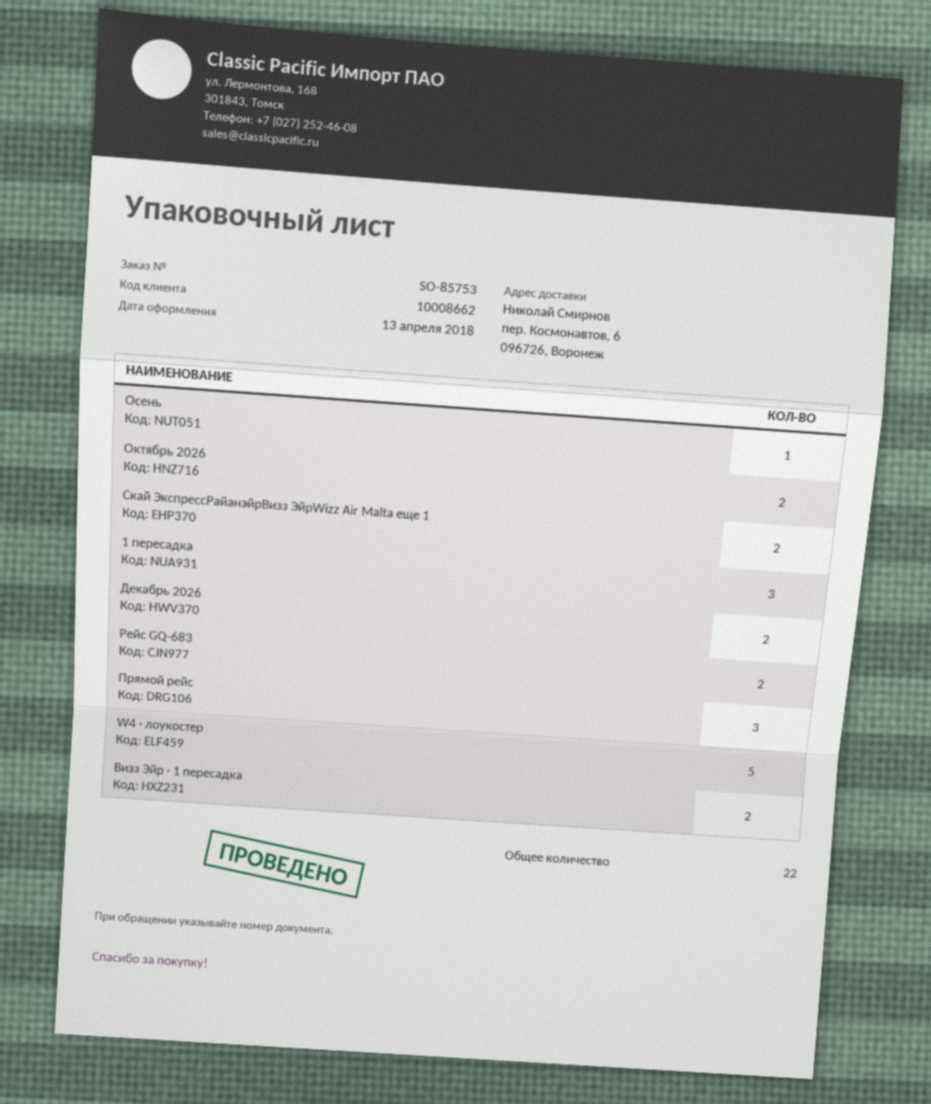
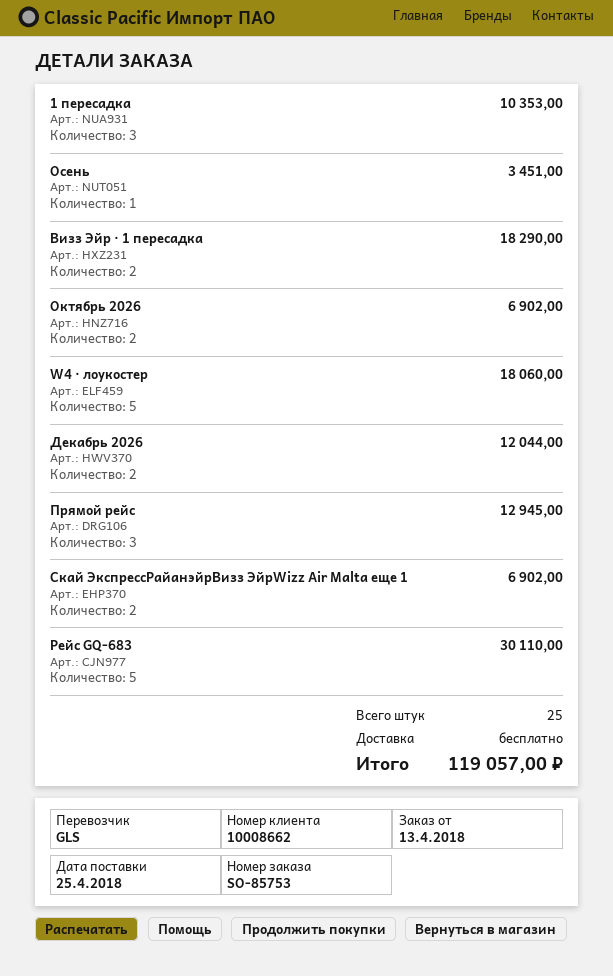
Рейс GQ-683: 2 -> 5
total quantity: 22 -> 25

